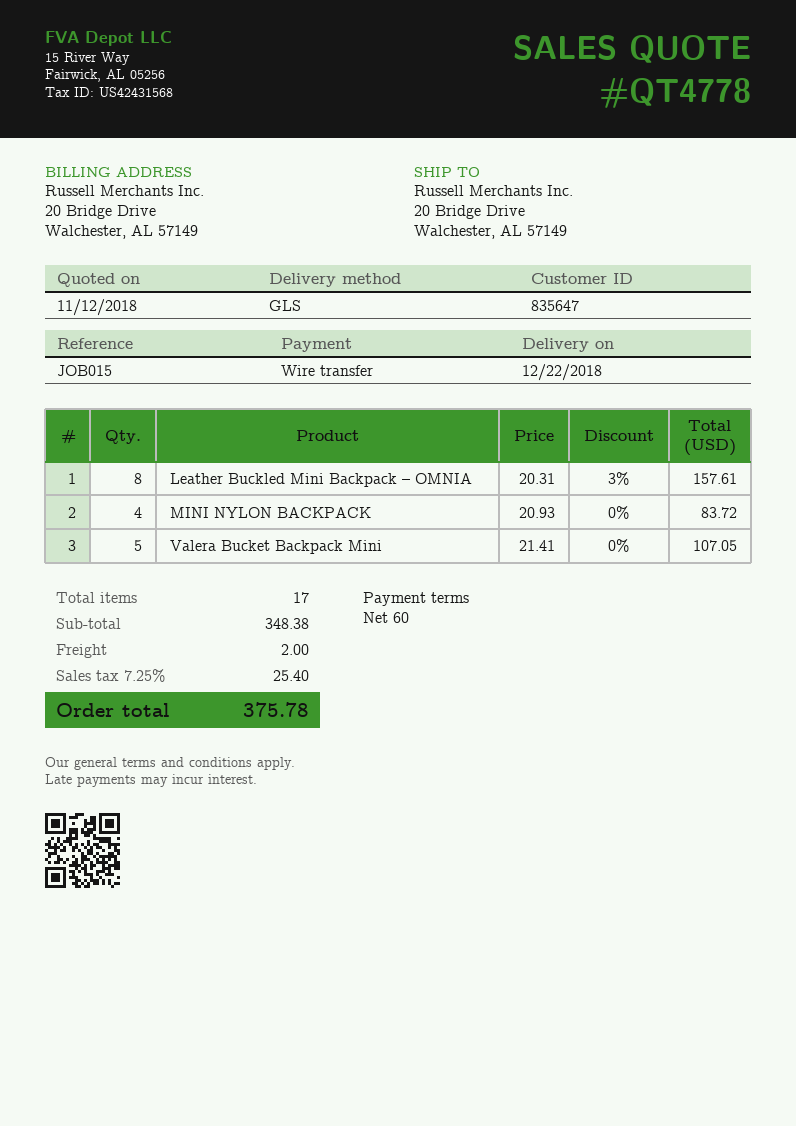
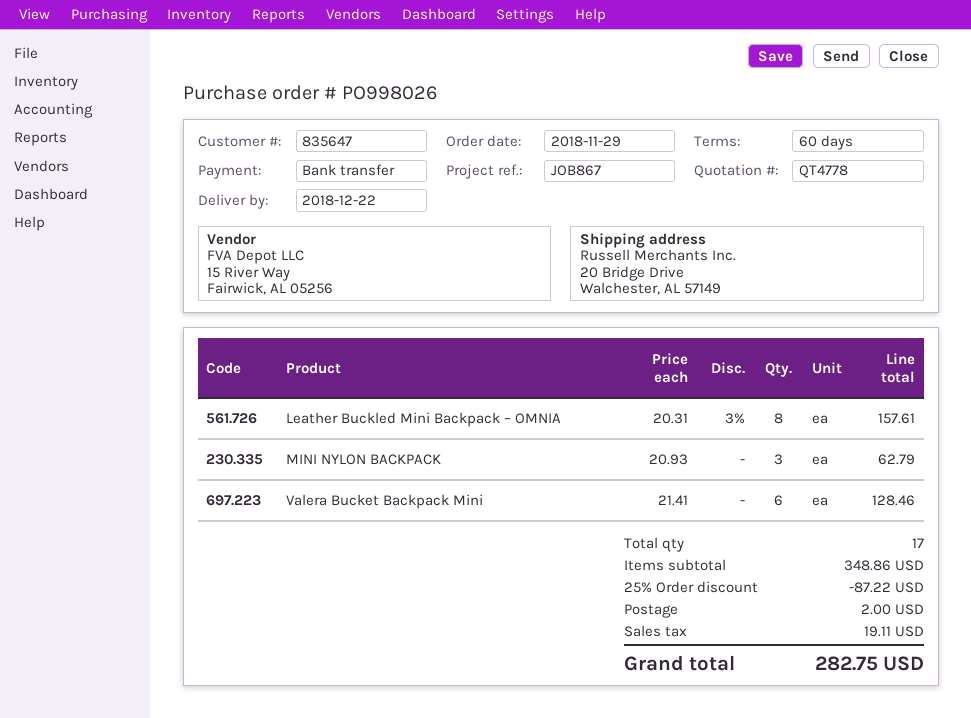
reference: JOB015 -> JOB867
MINI NYLON BACKPACK: 4 x 20.93 = 83.72 -> 3 x 20.93 = 62.79
Valera Bucket Backpack Mini: 5 x 21.41 = 107.05 -> 6 x 21.41 = 128.46
subtotal: 348.38 -> 348.86
discount: none -> 25% = 87.22
tax: 25.40 -> 19.11
total: 375.78 -> 282.75

